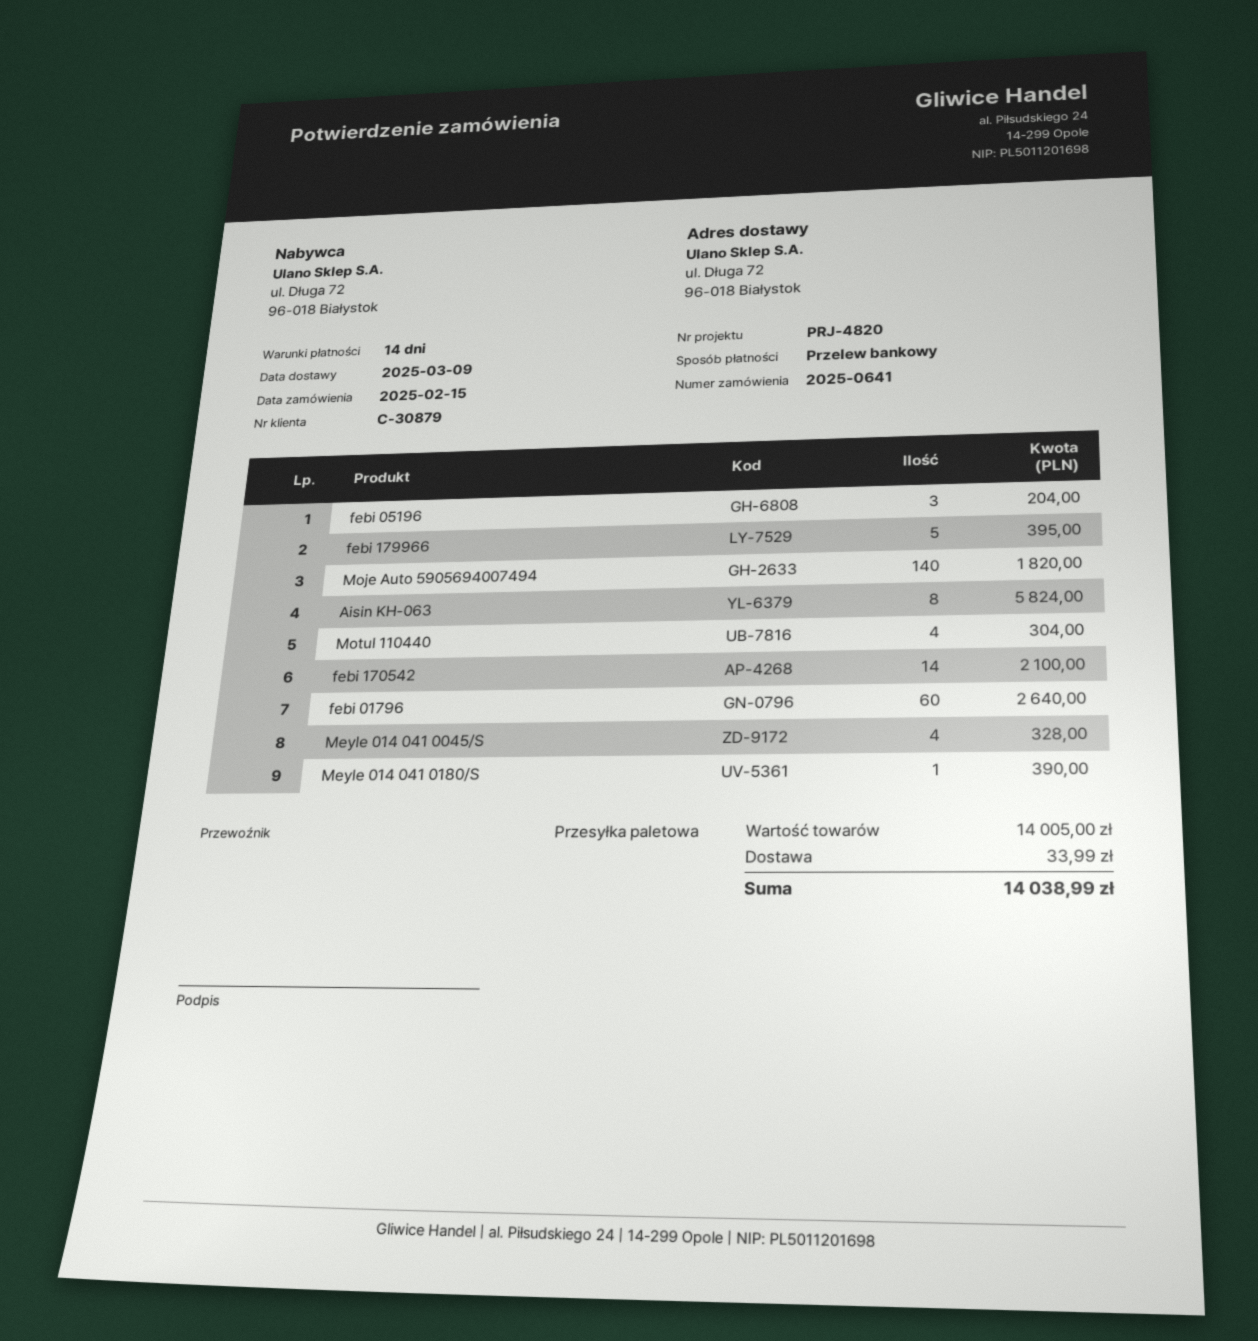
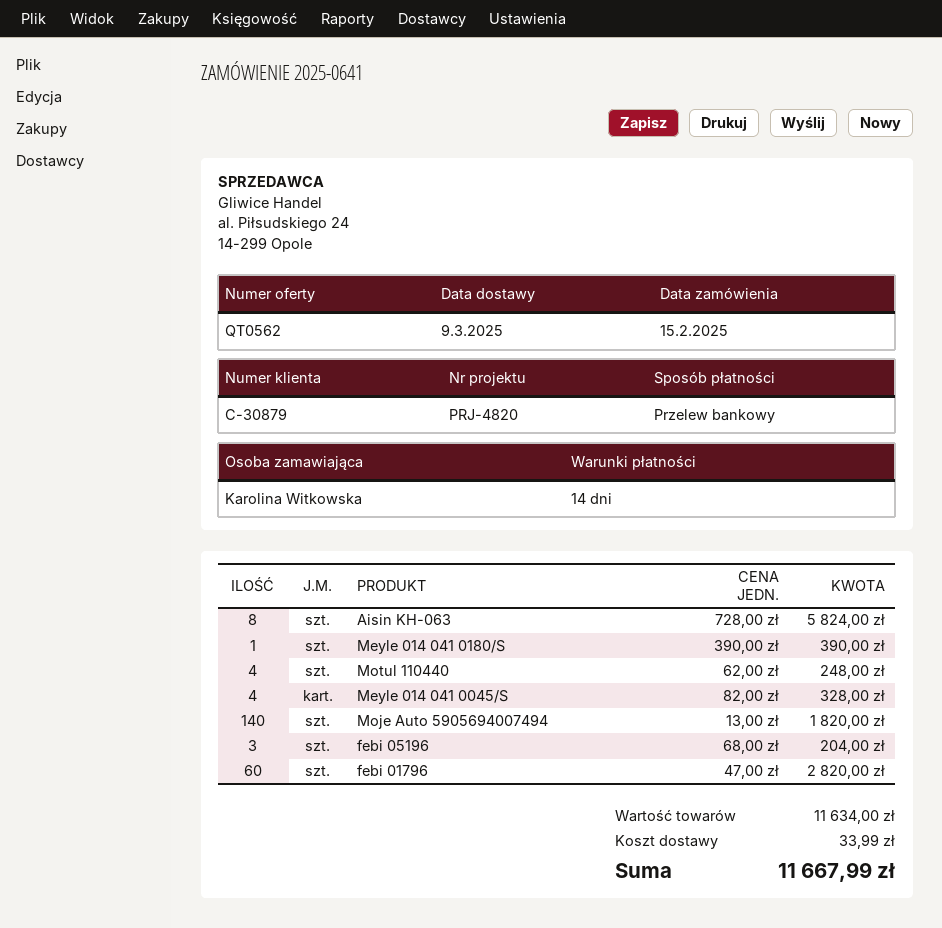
febi 179966: 5 for 395.00 -> none
Motul 110440: 4 for 304.00 -> 4 for 248.00
febi 170542: 14 for 2100.00 -> none
febi 01796: 60 for 2640.00 -> 60 for 2820.00
subtotal: 14005.00 -> 11634.00
total: 14038.99 -> 11667.99

